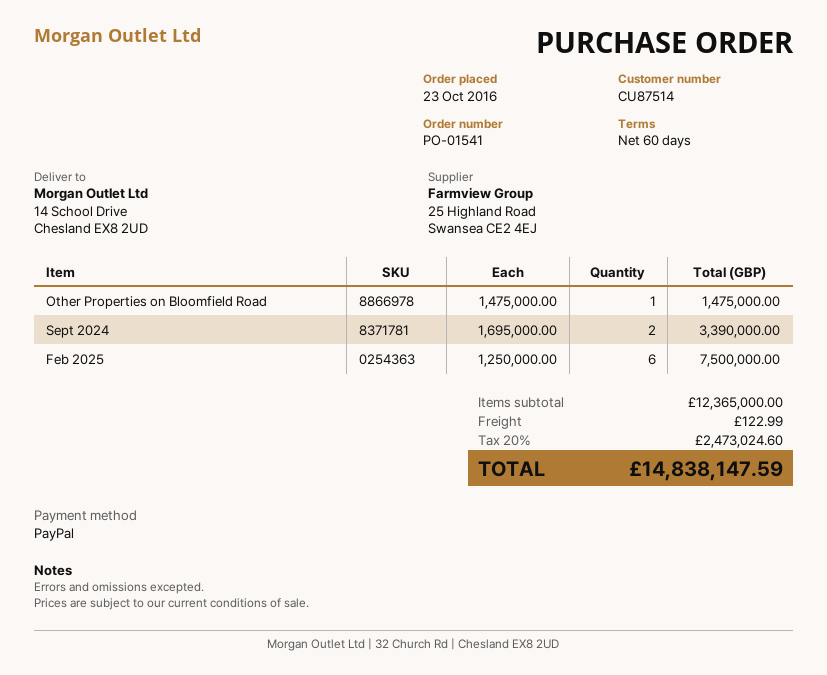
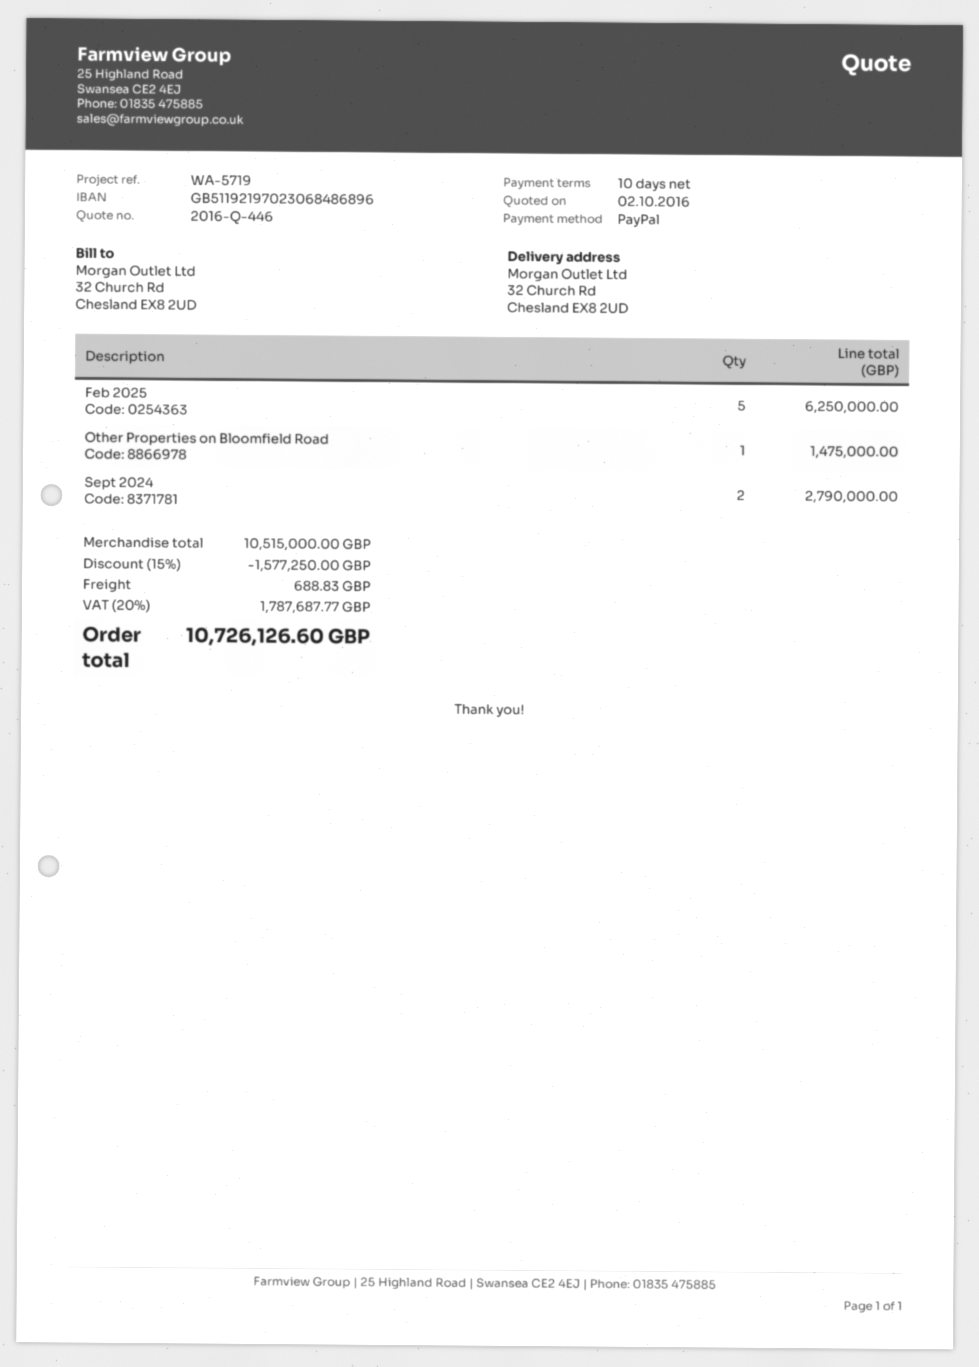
payment terms: 60 days -> 10 days
ship to: 14 School Drive, Chesland EX8 2UD -> 32 Church Rd, Chesland EX8 2UD
Sept 2024: 2 for 3390000.00 -> 2 for 2790000.00
Feb 2025: 6 for 7500000.00 -> 5 for 6250000.00
subtotal: 12365000.00 -> 10515000.00
discount: none -> 15% = 1577250.00
shipping: 122.99 -> 688.83
tax: 20% = 2473024.60 -> 20% = 1787687.77
total: 14838147.59 -> 10726126.60

